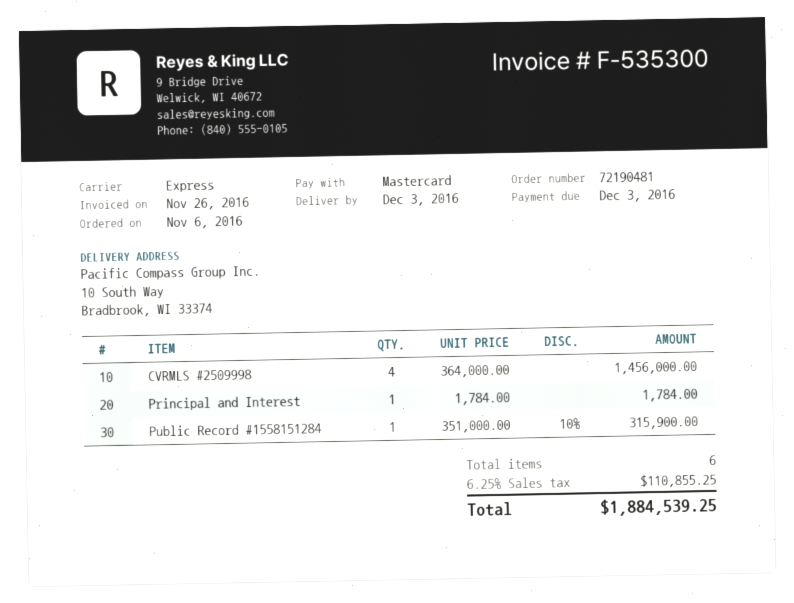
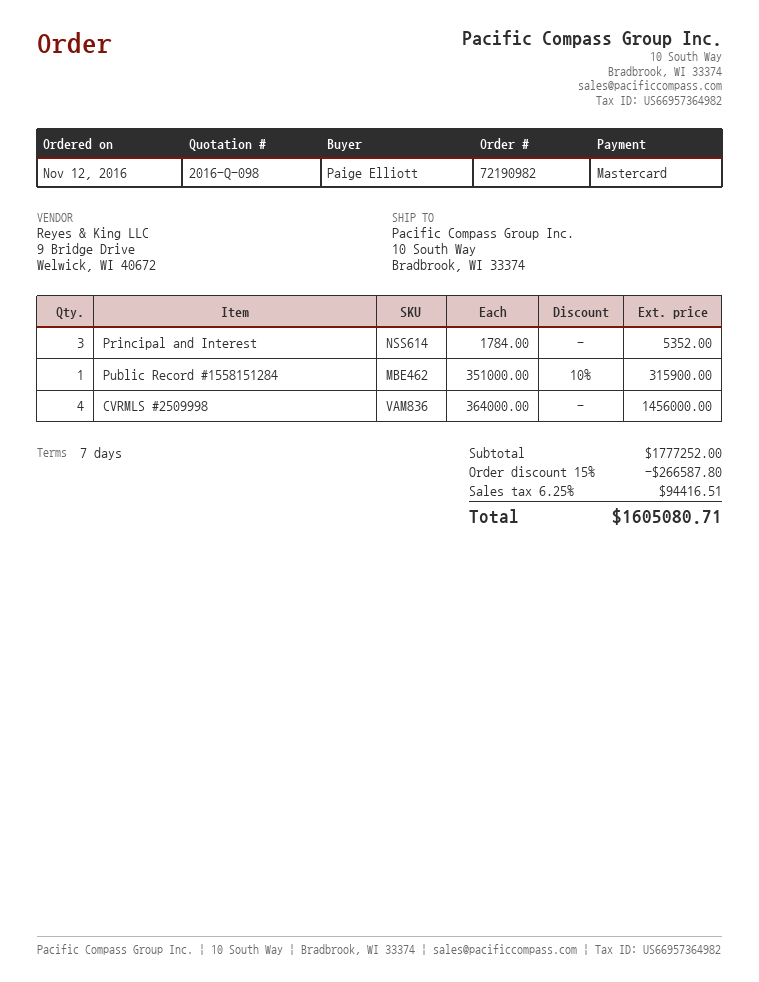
order number: 72190481 -> 72190982
order date: 2016-11-06 -> 2016-11-12
Principal and Interest: 1 x 1784.00 = 1784.00 -> 3 x 1784.00 = 5352.00
discount: none -> 15% = 266587.80
tax: 6.25% = 110855.25 -> 6.25% = 94416.51
total: 1884539.25 -> 1605080.71

